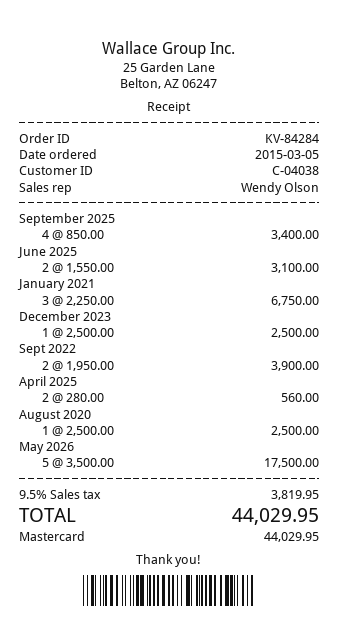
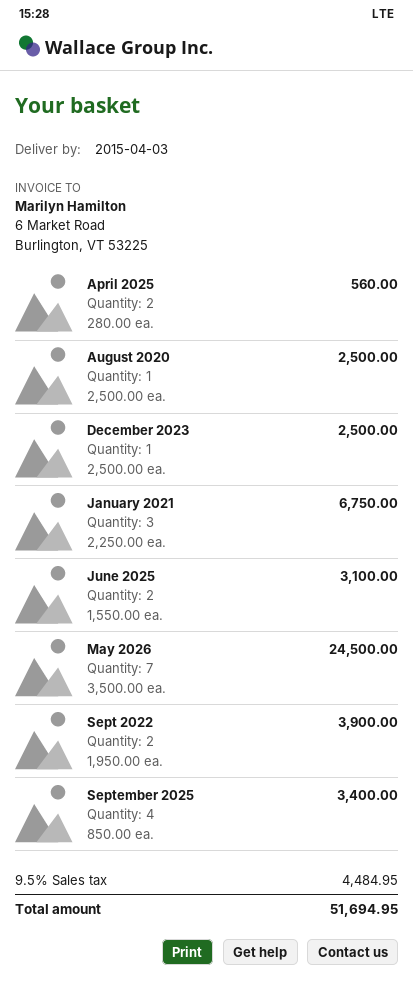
May 2026: 5 x 3500.00 = 17500.00 -> 7 x 3500.00 = 24500.00
tax: 9.5% = 3819.95 -> 9.5% = 4484.95
total: 44029.95 -> 51694.95

